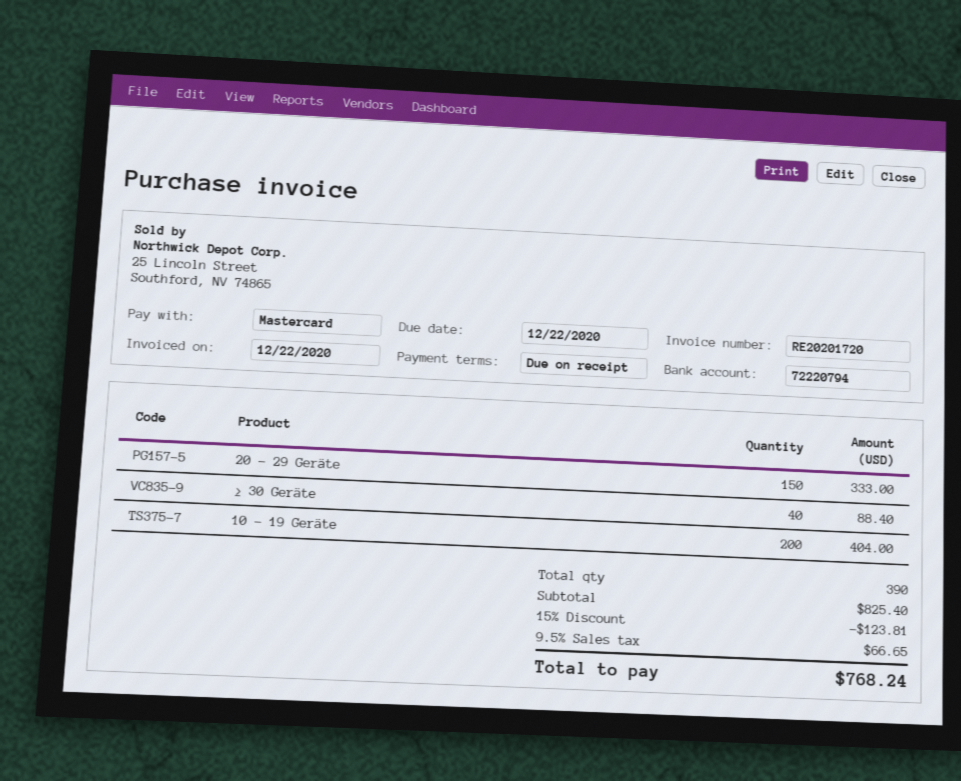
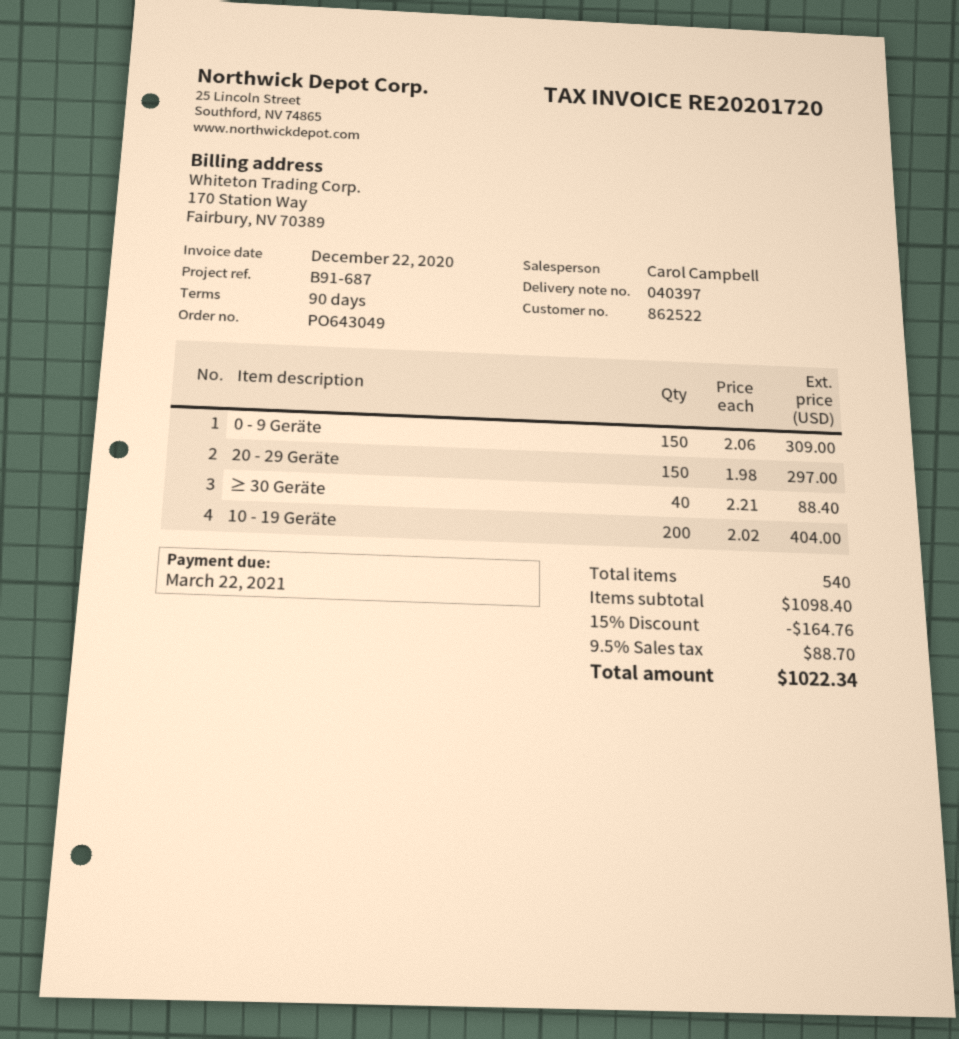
payment terms: on receipt -> 90 days
due date: 2020-12-22 -> 2021-03-22
20 - 29 Geräte: 150 for 333.00 -> 150 for 297.00
0 - 9 Geräte: none -> 150 for 309.00
total quantity: 390 -> 540
subtotal: 825.40 -> 1098.40
discount: 15% = 123.81 -> 15% = 164.76
tax: 9.5% = 66.65 -> 9.5% = 88.70
total: 768.24 -> 1022.34

